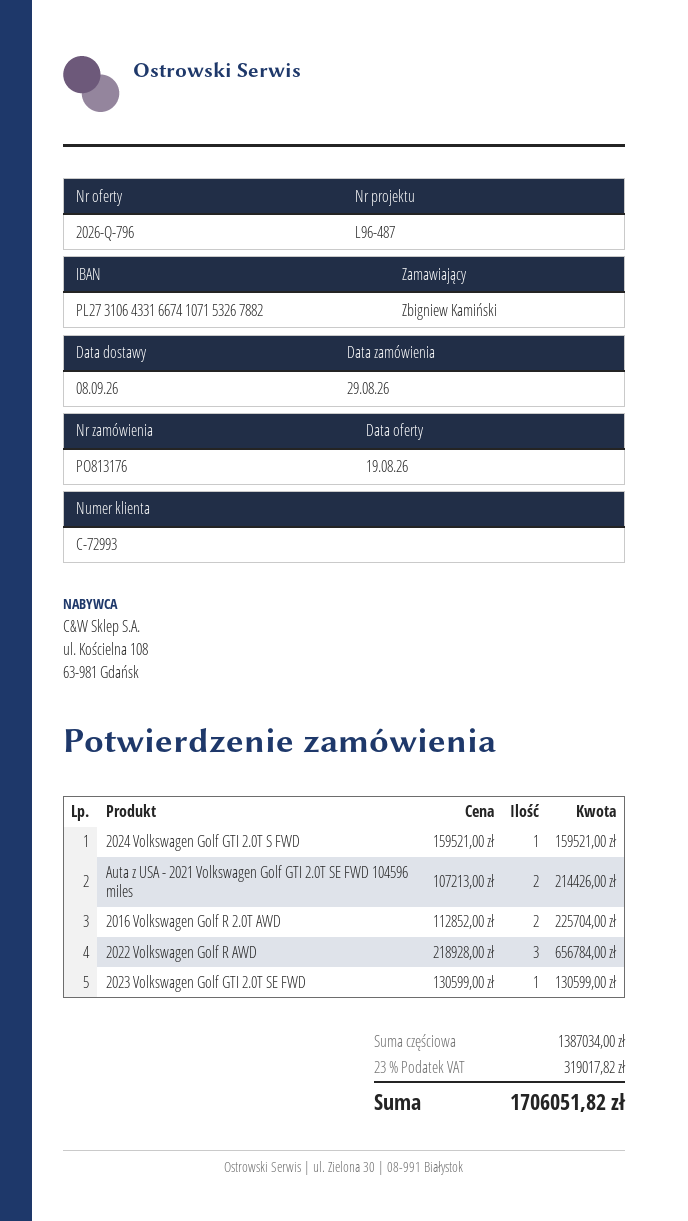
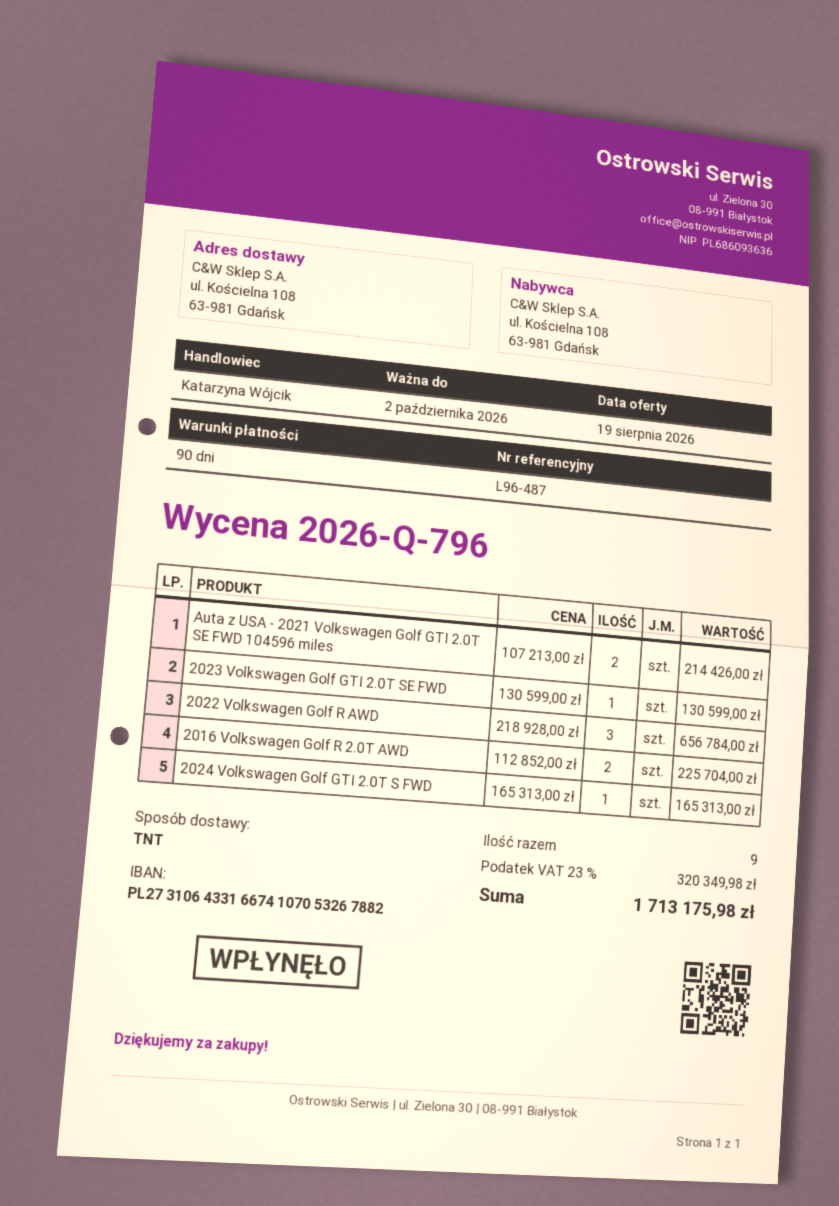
bank account: PL27310643316674107153267882 -> PL27310643316674107053267882
2024 Volkswagen Golf GTI 2.0T S FWD: 1 x 159521.00 = 159521.00 -> 1 x 165313.00 = 165313.00
tax: 23% = 319017.82 -> 23% = 320349.98
total: 1706051.82 -> 1713175.98

